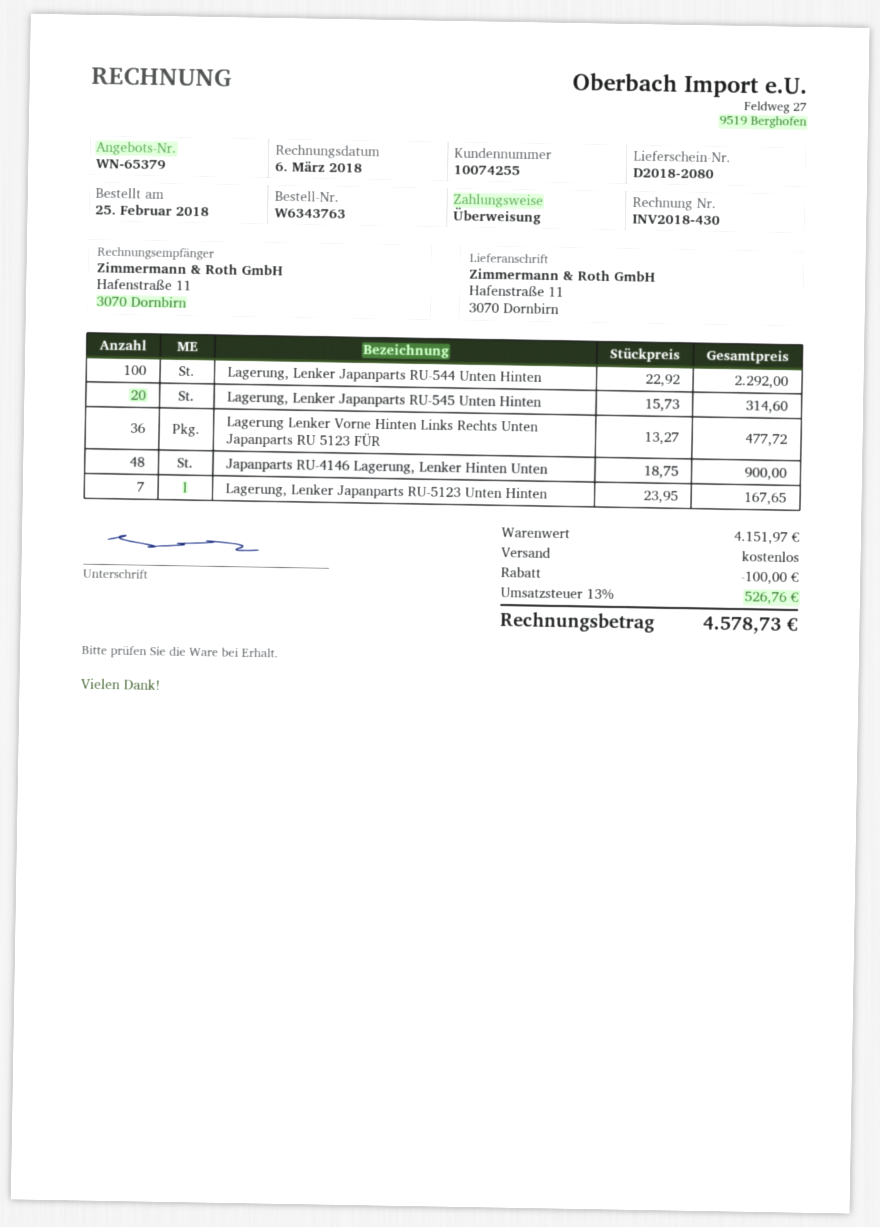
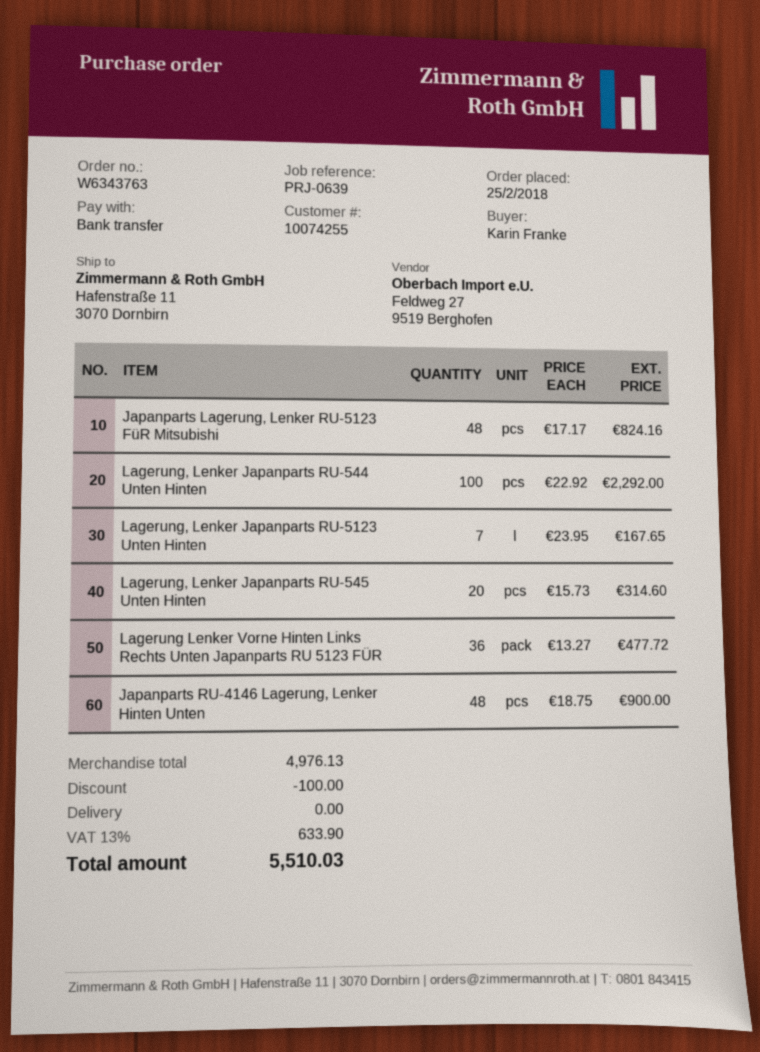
Japanparts Lagerung, Lenker RU-5123 FüR Mitsubishi: none -> 48 x 17.17 = 824.16
subtotal: 4151.97 -> 4976.13
tax: 13% = 526.76 -> 13% = 633.90
total: 4578.73 -> 5510.03

